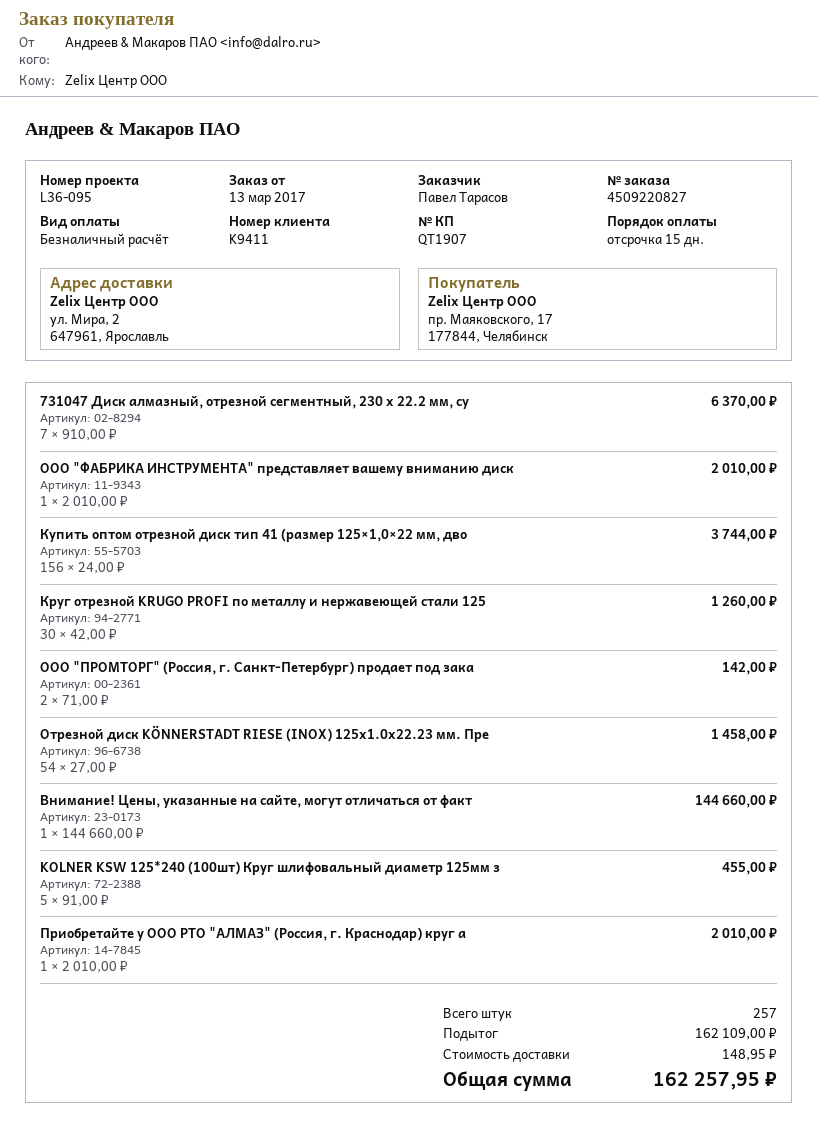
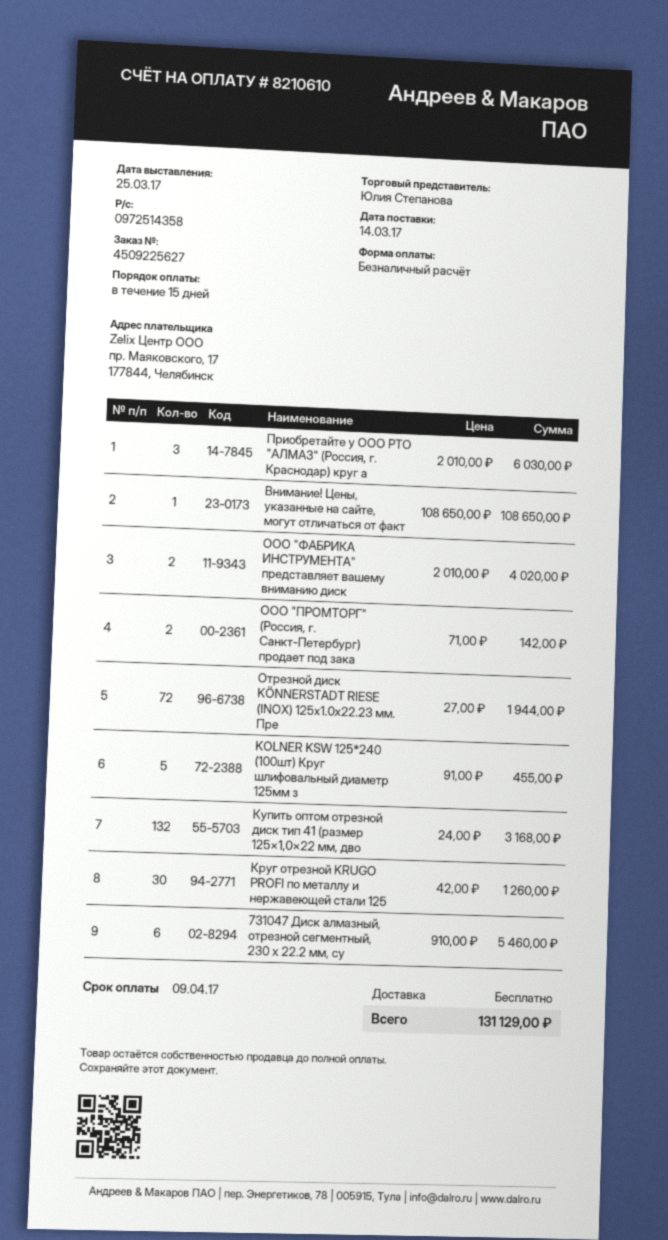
order number: 4509220827 -> 4509225627
731047 Диск алмазный, отрезной сегментный, 230 х 22.2 мм, су: 7 x 910.00 = 6370.00 -> 6 x 910.00 = 5460.00
ООО "ФАБРИКА ИНСТРУМЕНТА" представляет вашему вниманию диск: 1 x 2010.00 = 2010.00 -> 2 x 2010.00 = 4020.00
Купить оптом отрезной диск тип 41 (размер 125×1,0×22 мм, дво: 156 x 24.00 = 3744.00 -> 132 x 24.00 = 3168.00
Отрезной диск KÖNNERSTADT RIESE (INOX) 125x1.0x22.23 мм. Пре: 54 x 27.00 = 1458.00 -> 72 x 27.00 = 1944.00
Внимание! Цены, указанные на сайте, могут отличаться от факт: 1 x 144660.00 = 144660.00 -> 1 x 108650.00 = 108650.00
Приобретайте у ООО РТО "АЛМАЗ" (Россия, г. Краснодар) круг а: 1 x 2010.00 = 2010.00 -> 3 x 2010.00 = 6030.00
shipping: 148.95 -> 0.00
total: 162257.95 -> 131129.00

